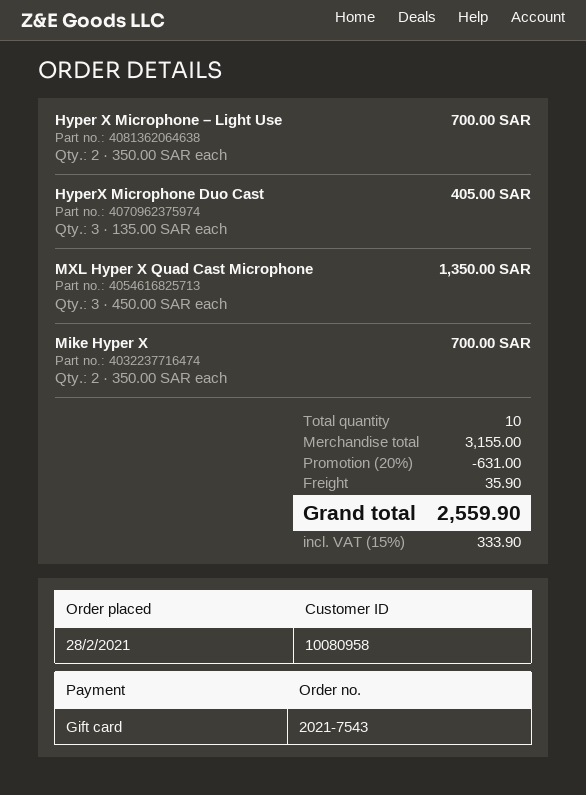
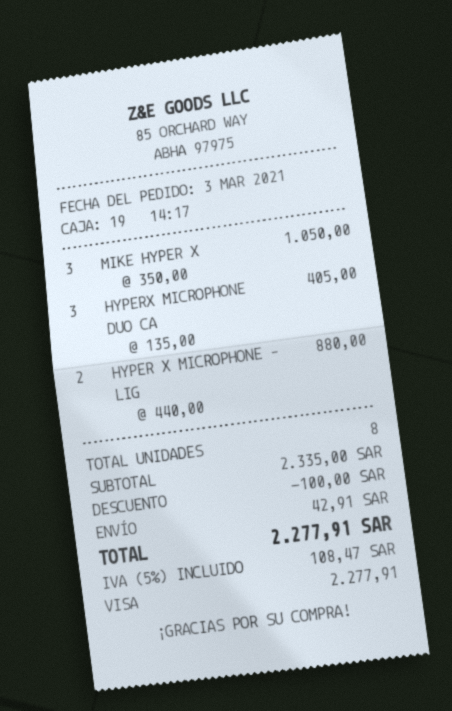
order date: 2021-02-28 -> 2021-03-03
payment method: gift card -> Visa
Hyper X Microphone – Light Use: 2 x 350.00 = 700.00 -> 2 x 440.00 = 880.00
MXL Hyper X Quad Cast Microphone: 3 x 450.00 = 1350.00 -> none
Mike Hyper X: 2 x 350.00 = 700.00 -> 3 x 350.00 = 1050.00
total quantity: 10 -> 8
subtotal: 3155.00 -> 2335.00
discount: 631.00 -> 100.00
shipping: 35.90 -> 42.91
tax: 15% = 333.90 -> 5% = 108.47
total: 2559.90 -> 2277.91

